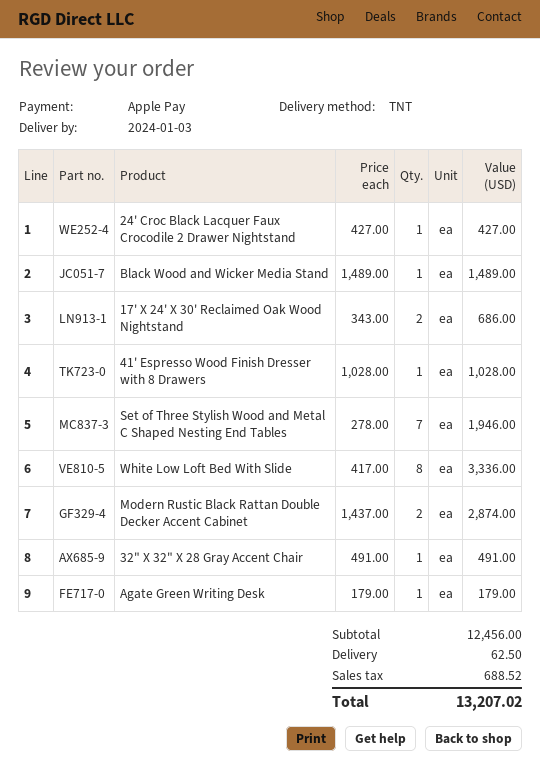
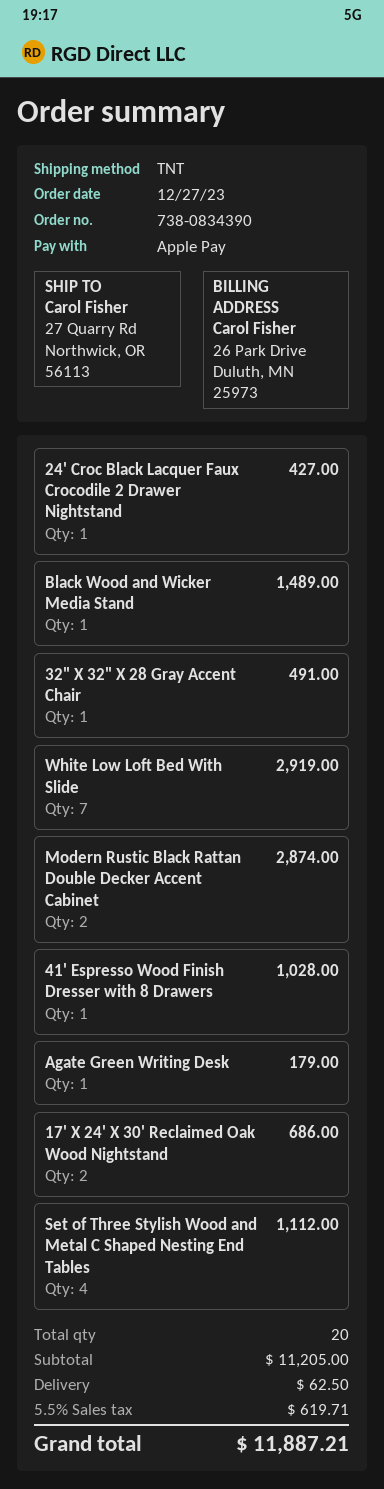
Set of Three Stylish Wood and Metal C Shaped Nesting End Tables: 7 for 1946.00 -> 4 for 1112.00
White Low Loft Bed With Slide: 8 for 3336.00 -> 7 for 2919.00
subtotal: 12456.00 -> 11205.00
tax: 688.52 -> 619.71
total: 13207.02 -> 11887.21

